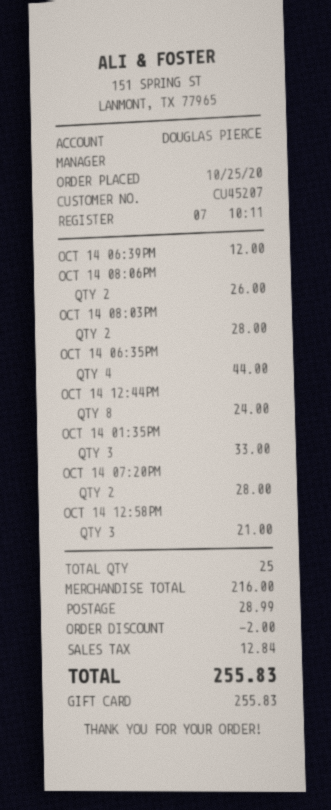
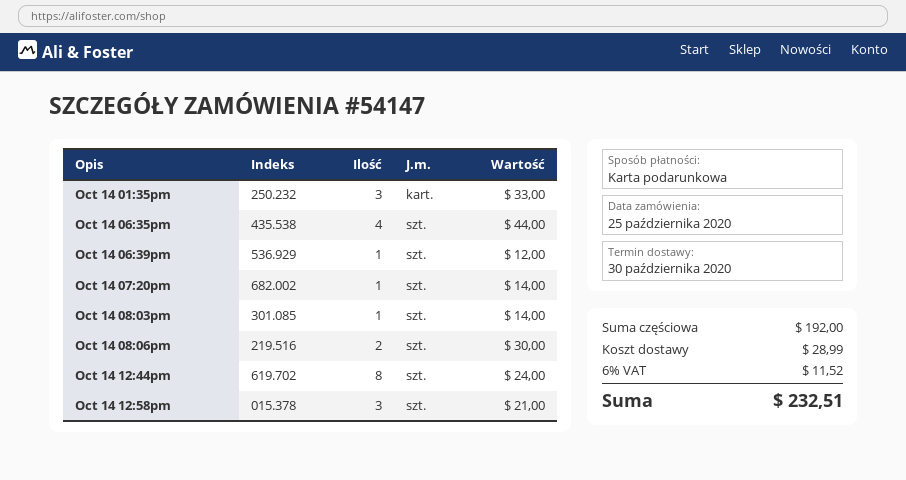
OCT 14 08:06PM: 2 for 26.00 -> 2 for 30.00
OCT 14 08:03PM: 2 for 28.00 -> 1 for 14.00
OCT 14 07:20PM: 2 for 28.00 -> 1 for 14.00
subtotal: 216.00 -> 192.00
discount: 2.00 -> none
tax: 12.84 -> 11.52
total: 255.83 -> 232.51

